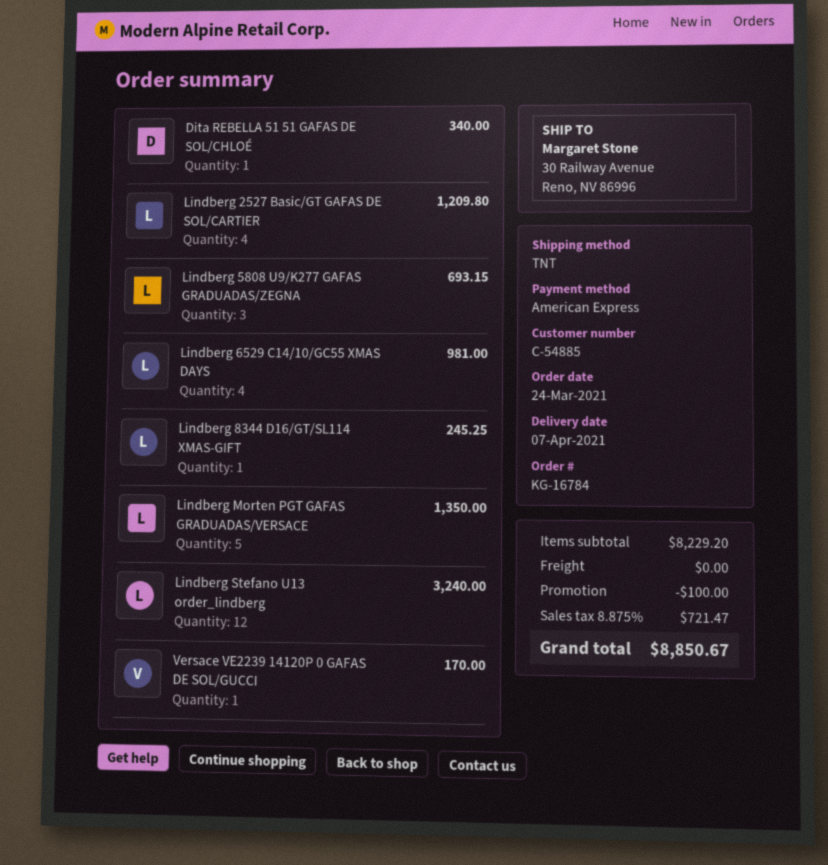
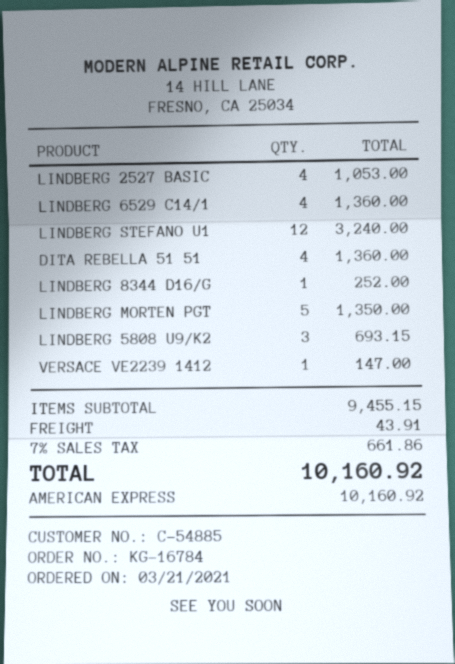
order date: 2021-03-24 -> 2021-03-21
Dita REBELLA 51 51 GAFAS DE SOL/CHLOÉ: 1 for 340.00 -> 4 for 1360.00
Lindberg 2527 Basic/GT GAFAS DE SOL/CARTIER: 4 for 1209.80 -> 4 for 1053.00
Lindberg 6529 C14/10/GC55 XMAS DAYS: 4 for 981.00 -> 4 for 1360.00
Lindberg 8344 D16/GT/SL114 XMAS-GIFT: 1 for 245.25 -> 1 for 252.00
Versace VE2239 14120P 0 GAFAS DE SOL/GUCCI: 1 for 170.00 -> 1 for 147.00
subtotal: 8229.20 -> 9455.15
discount: 100.00 -> none
shipping: 0.00 -> 43.91
tax: 8.875% = 721.47 -> 7% = 661.86
total: 8850.67 -> 10160.92

